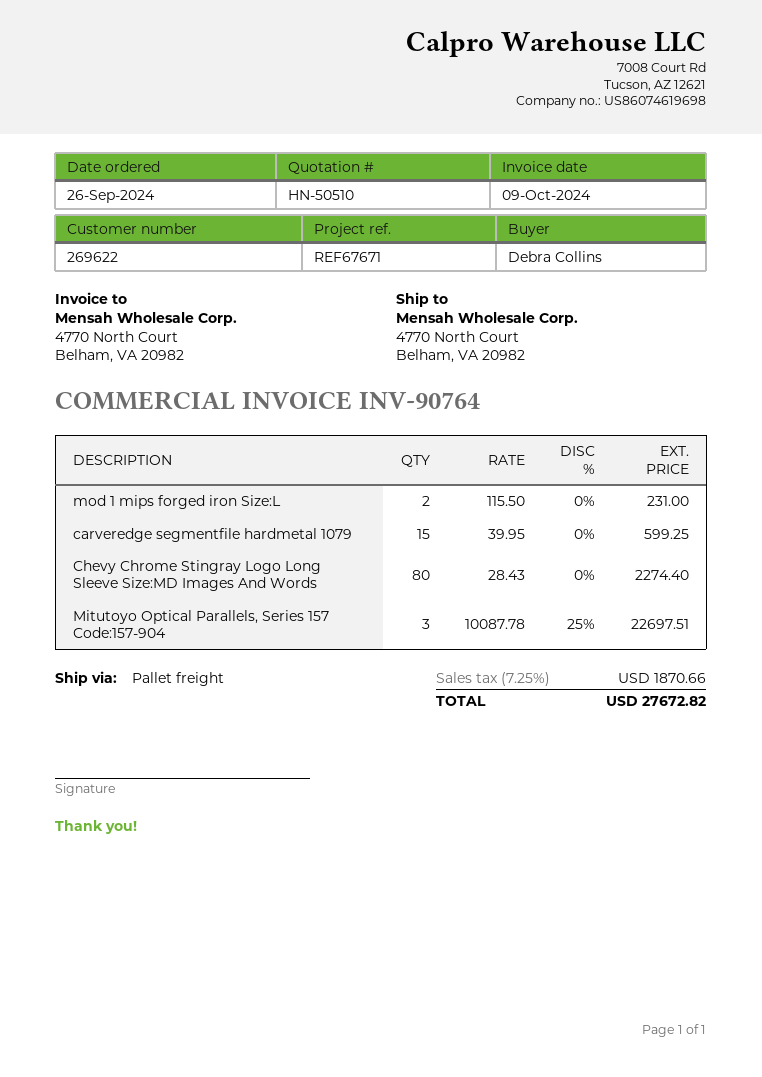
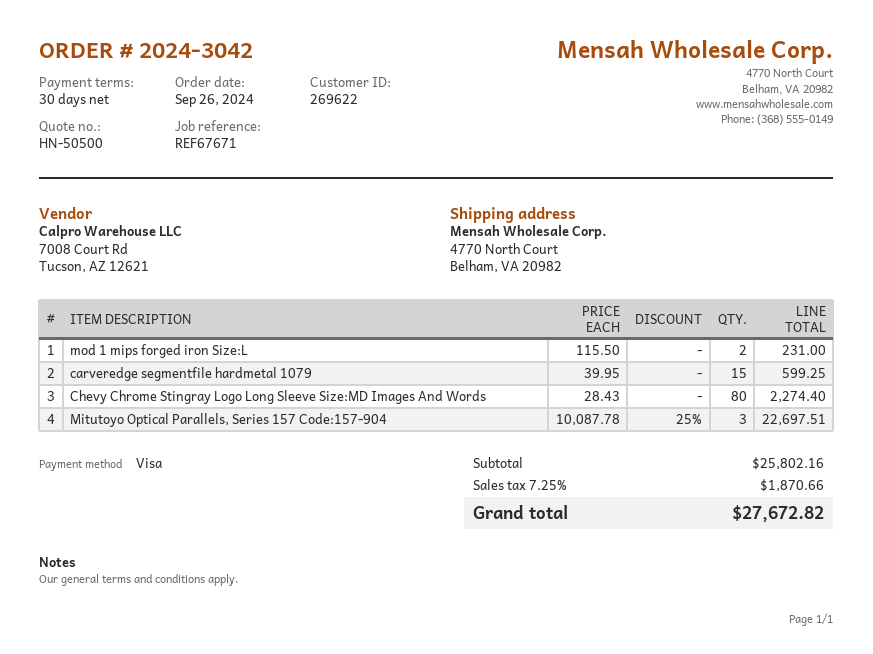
quote number: HN-50510 -> HN-50500

